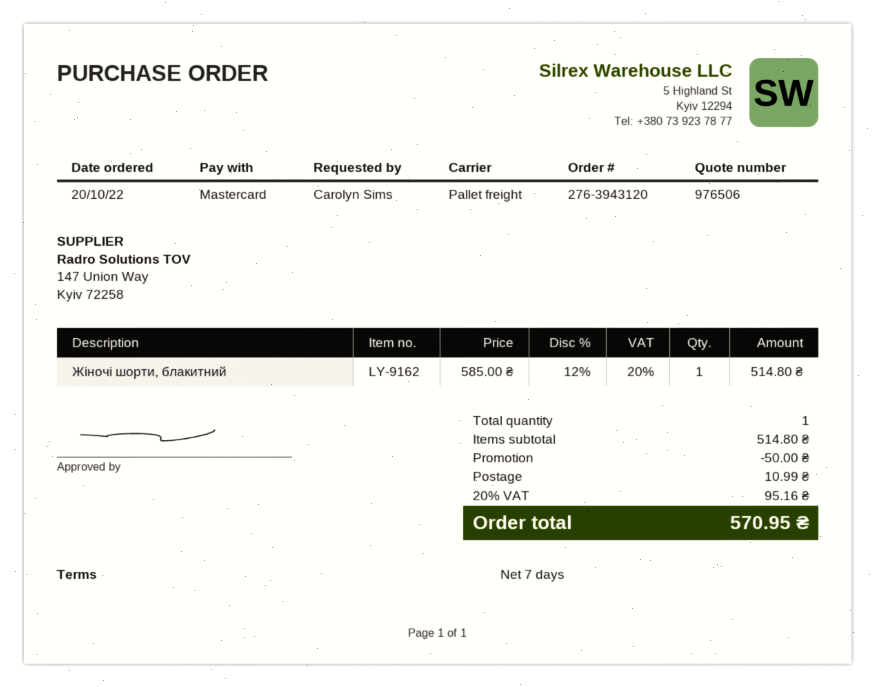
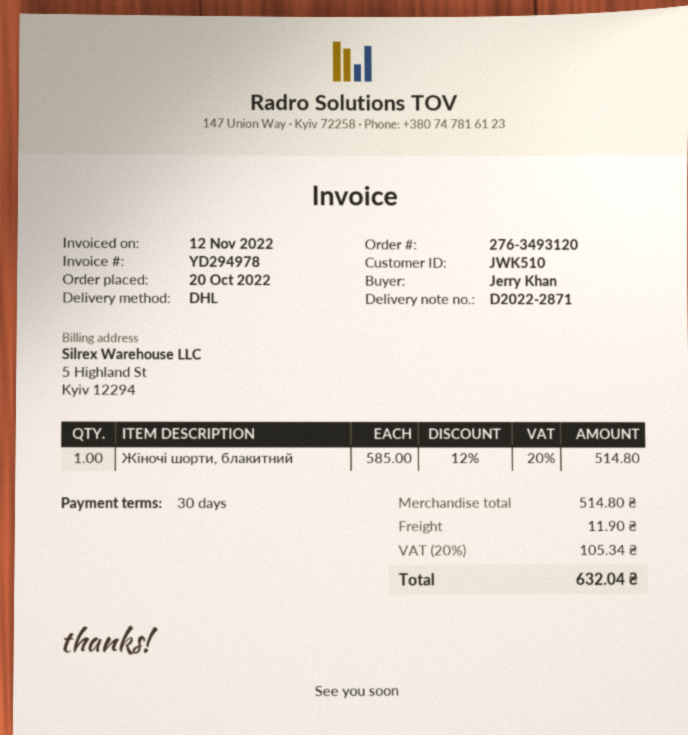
order number: 276-3943120 -> 276-3493120
payment terms: 7 days -> 30 days
ordered by: Carolyn Sims -> Jerry Khan
shipping method: pallet freight -> DHL
discount: 50.00 -> none
shipping: 10.99 -> 11.90
tax: 20% = 95.16 -> 20% = 105.34
total: 570.95 -> 632.04

